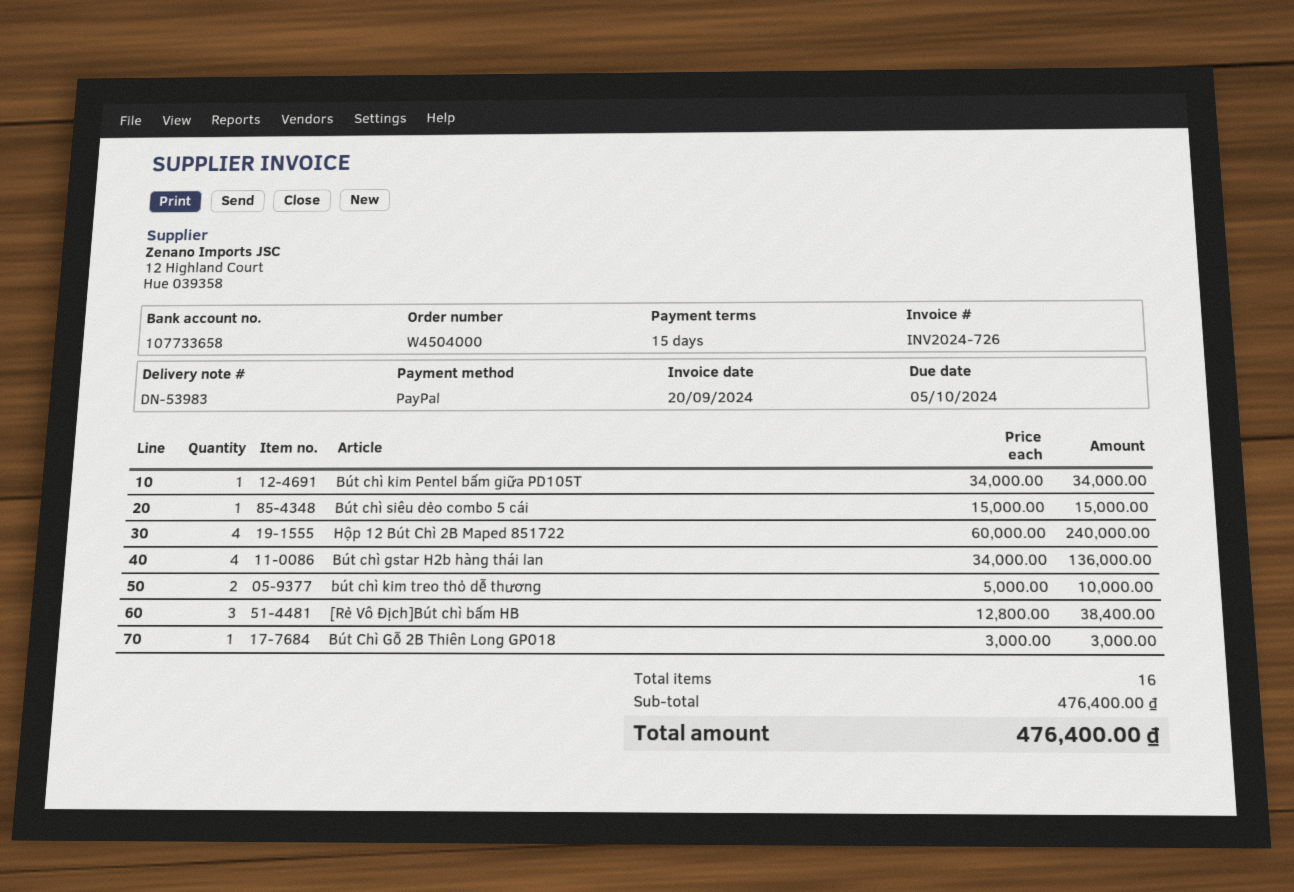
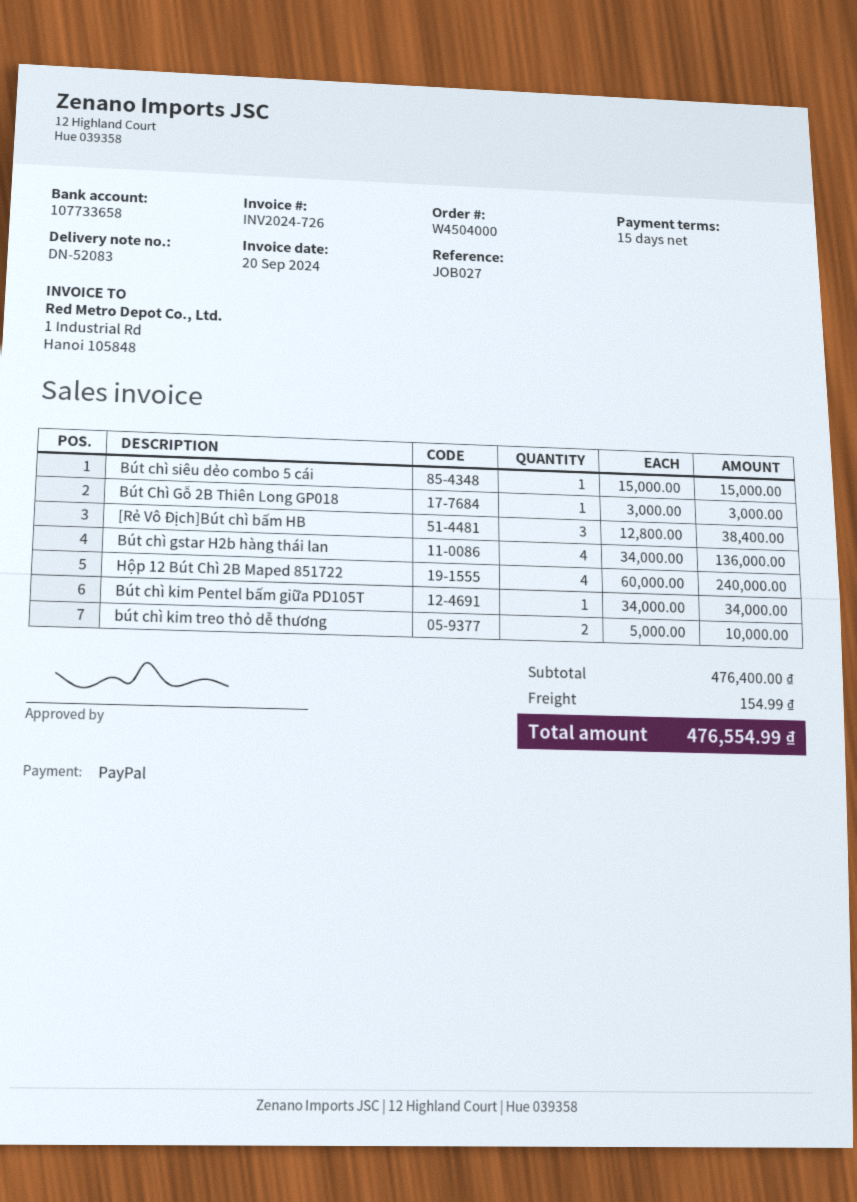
delivery note number: DN-53983 -> DN-52083
shipping: none -> 154.99
total: 476400.00 -> 476554.99

